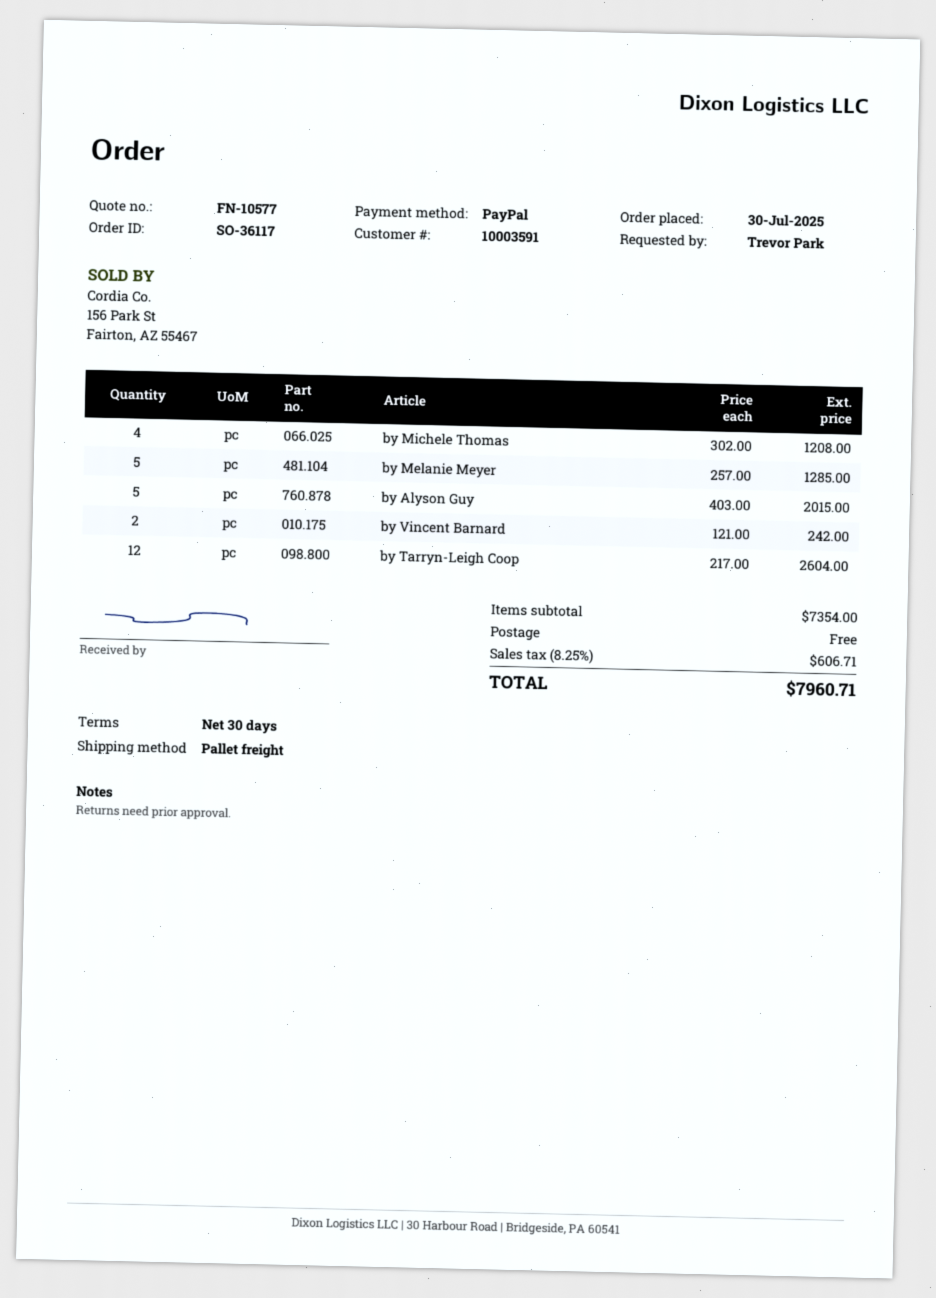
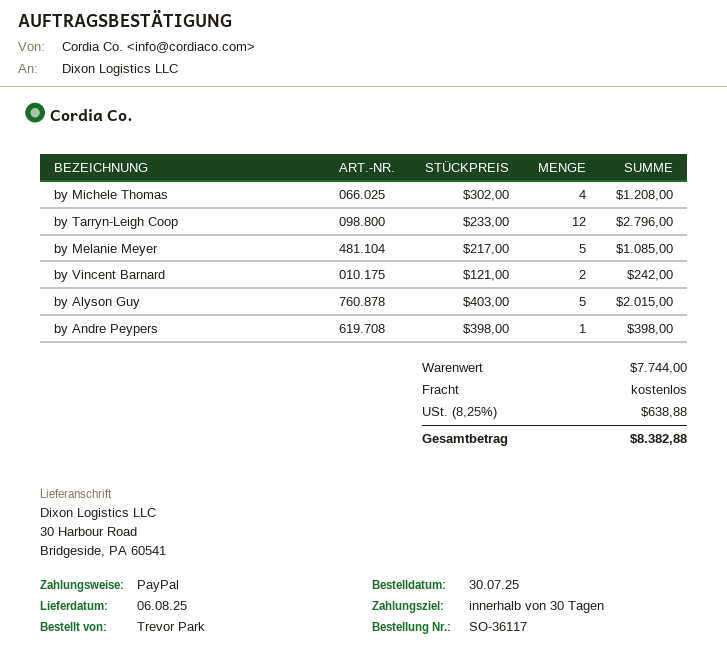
by Melanie Meyer: 5 x 257.00 = 1285.00 -> 5 x 217.00 = 1085.00
by Tarryn-Leigh Coop: 12 x 217.00 = 2604.00 -> 12 x 233.00 = 2796.00
by Andre Peypers: none -> 1 x 398.00 = 398.00
subtotal: 7354.00 -> 7744.00
tax: 8.25% = 606.71 -> 8.25% = 638.88
total: 7960.71 -> 8382.88

